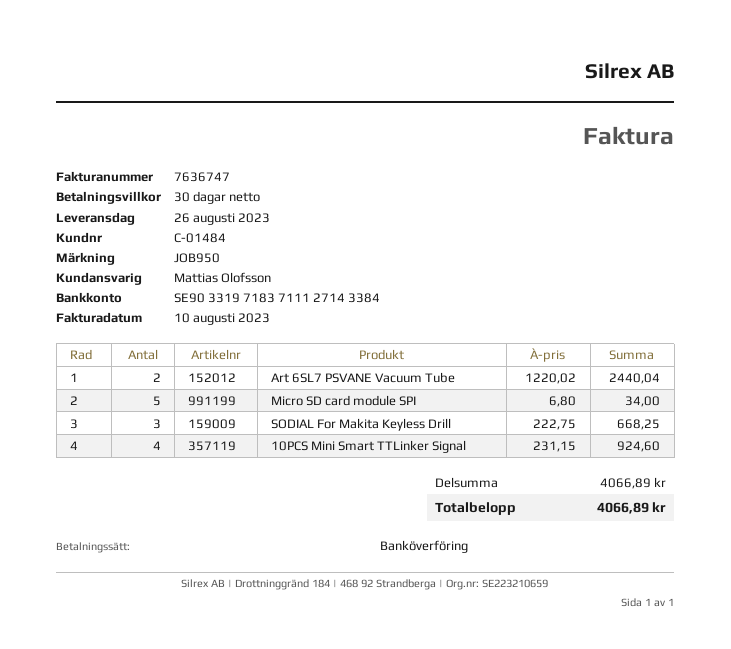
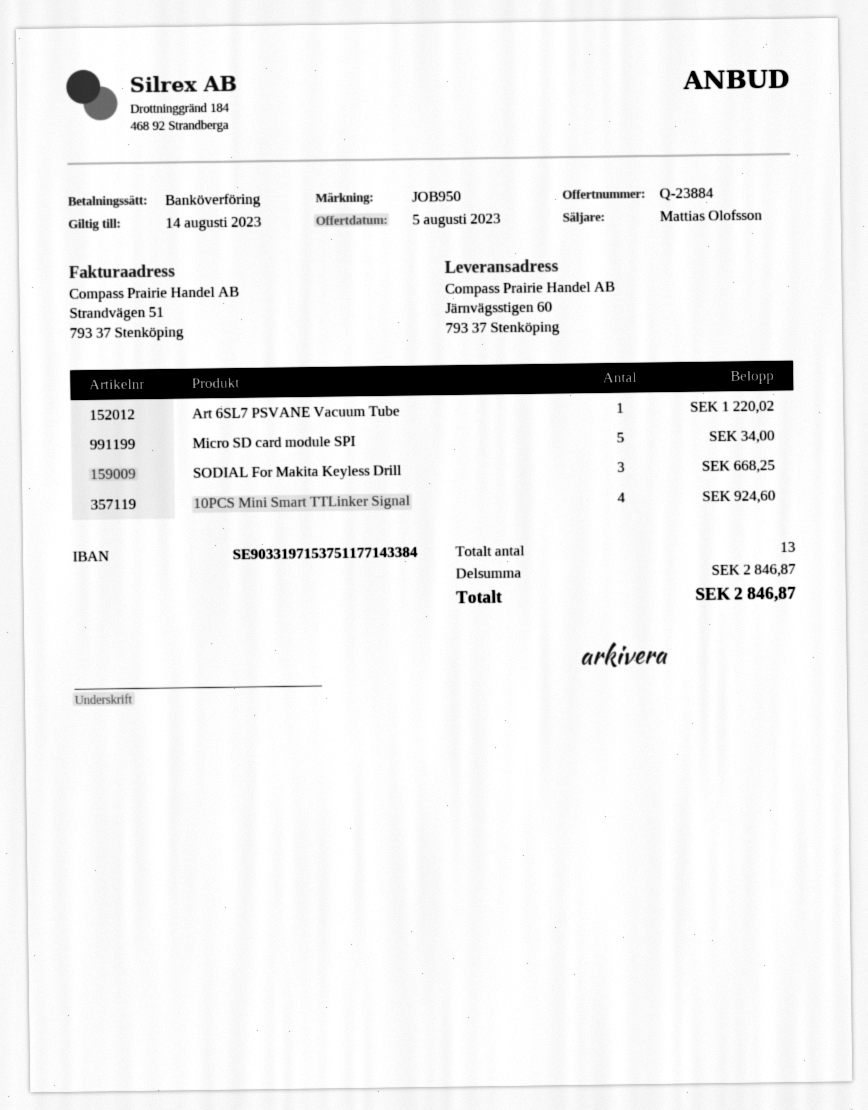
bank account: SE9033197183711127143384 -> SE9033197153751177143384
Art 6SL7 PSVANE Vacuum Tube: 2 for 2440.04 -> 1 for 1220.02
subtotal: 4066.89 -> 2846.87
total: 4066.89 -> 2846.87

